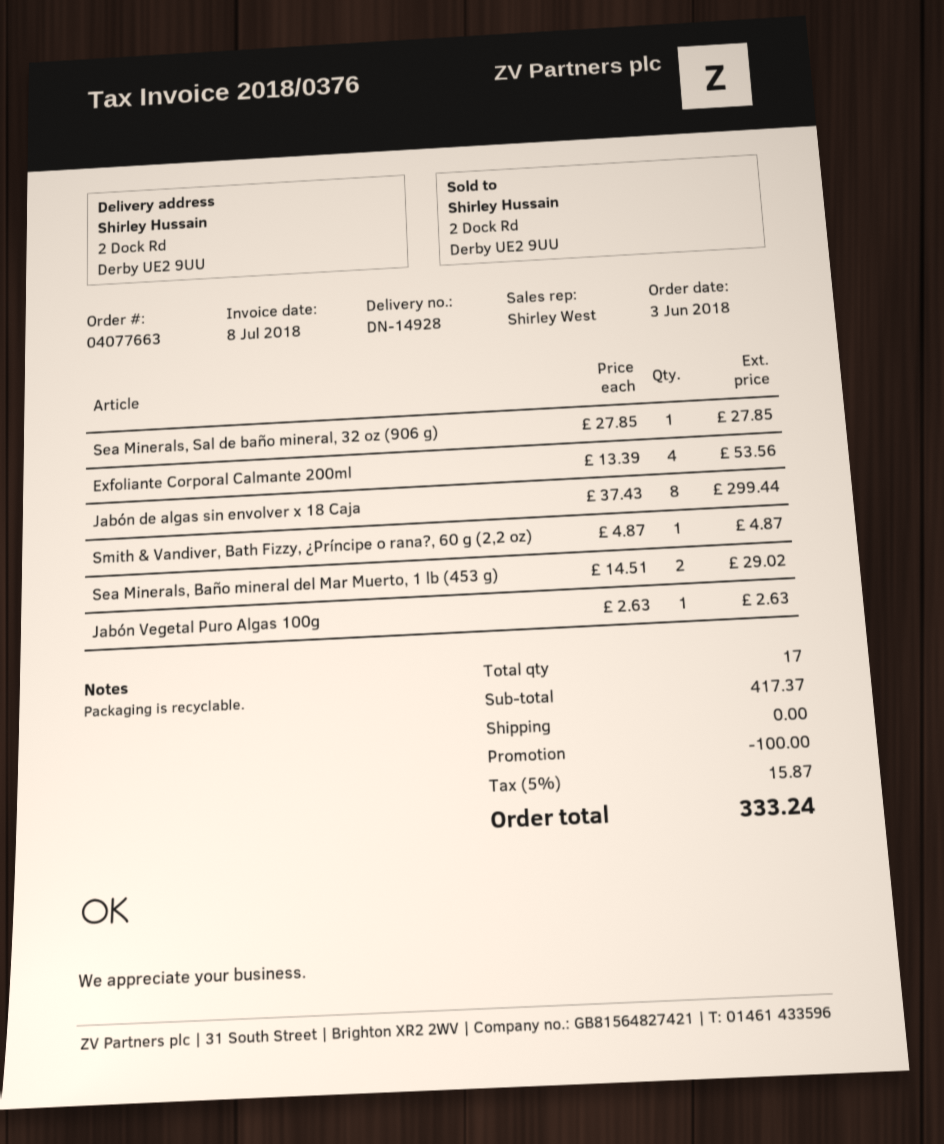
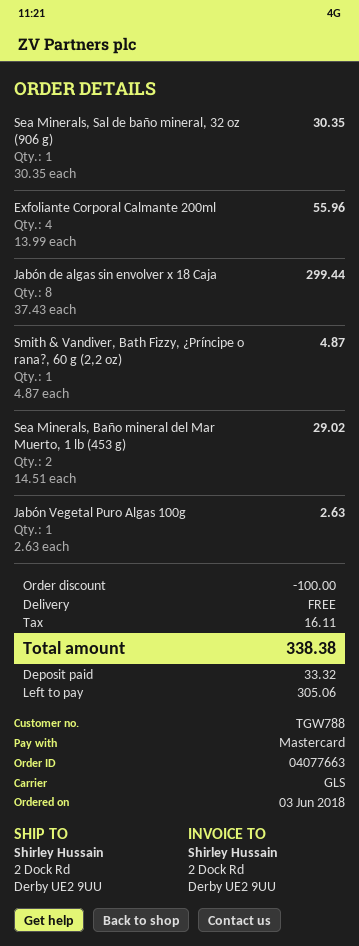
Sea Minerals, Sal de baño mineral, 32 oz (906 g): 1 x 27.85 = 27.85 -> 1 x 30.35 = 30.35
Exfoliante Corporal Calmante 200ml: 4 x 13.39 = 53.56 -> 4 x 13.99 = 55.96
tax: 15.87 -> 16.11
total: 333.24 -> 338.38

